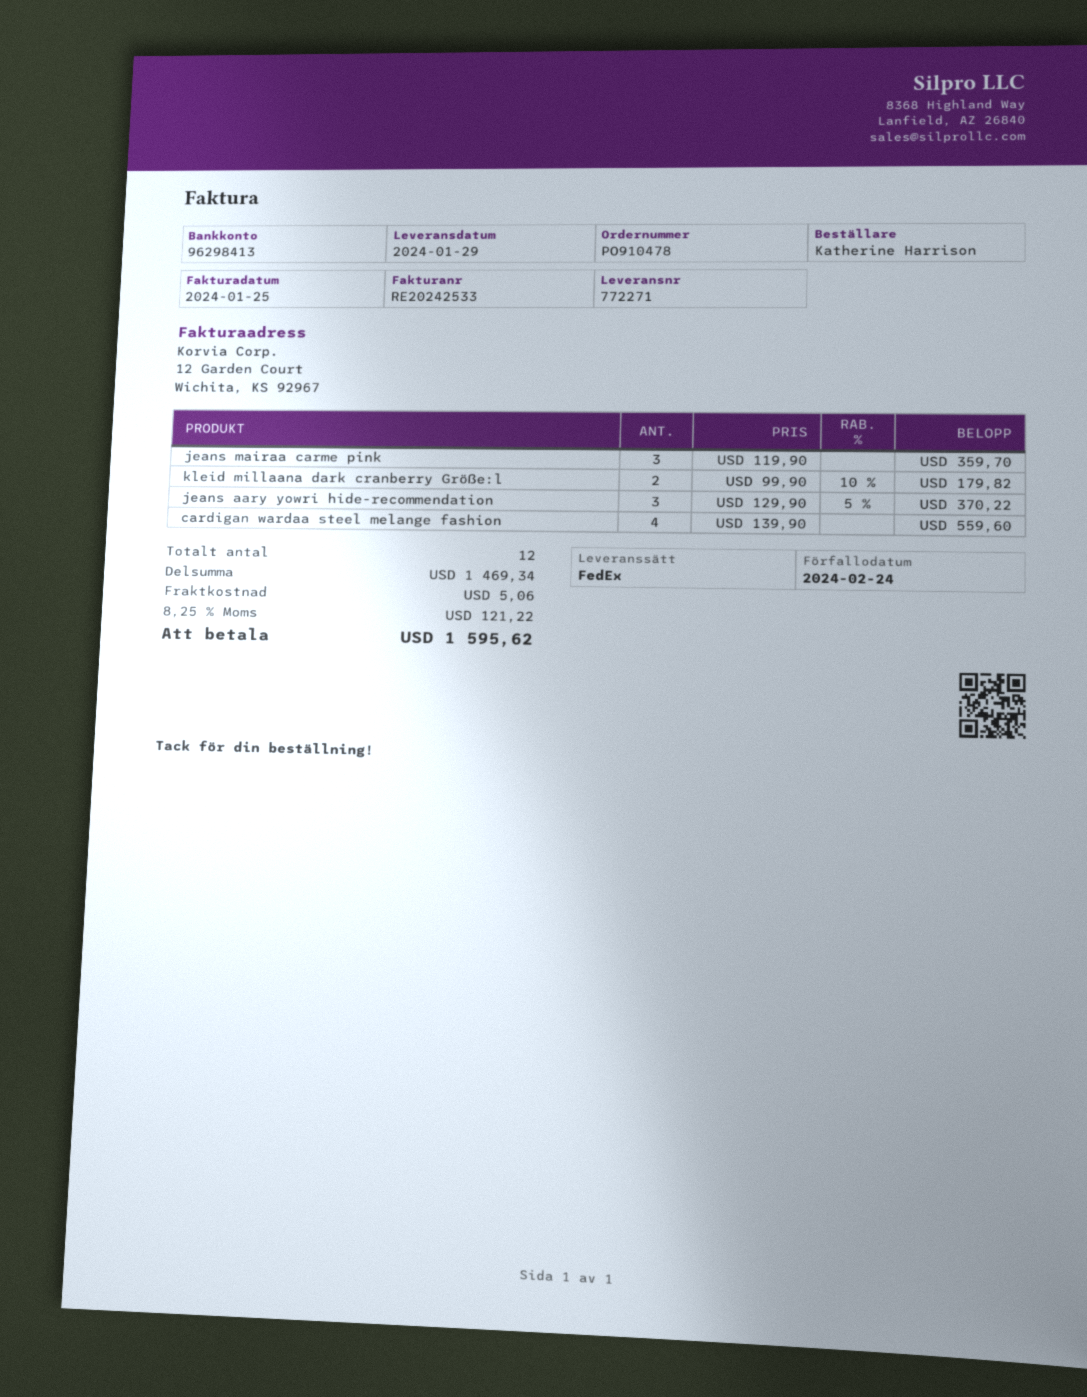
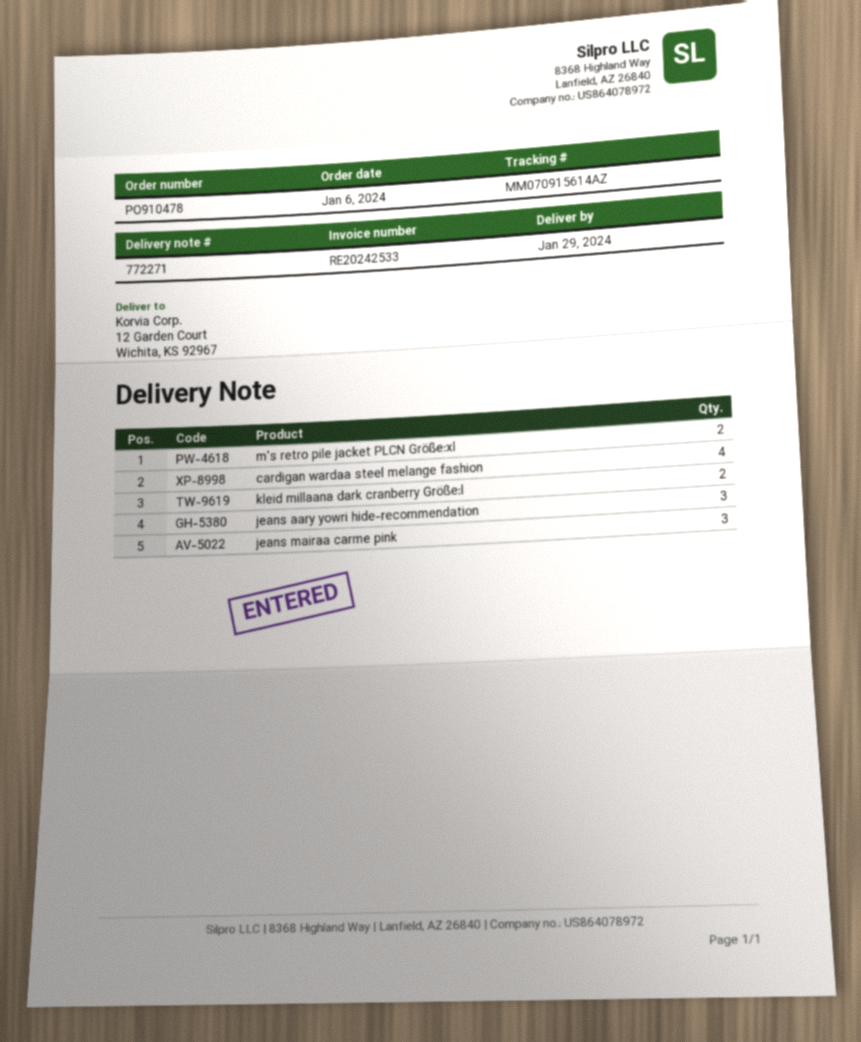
m's retro pile jacket PLCN Größe:xl: none -> 2

